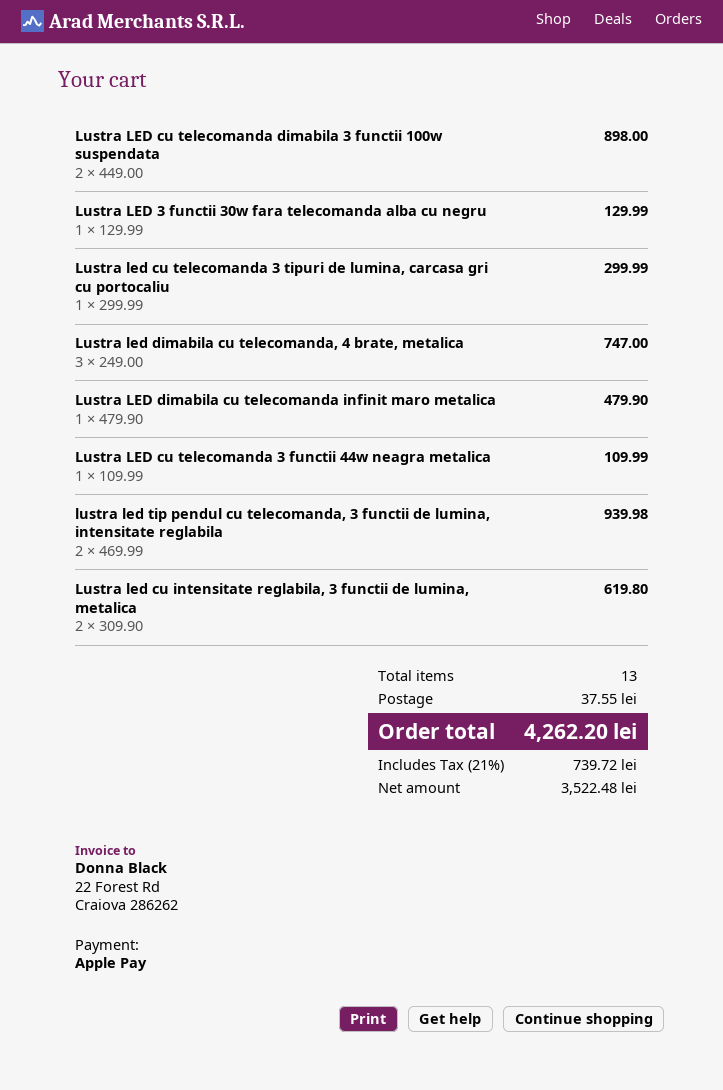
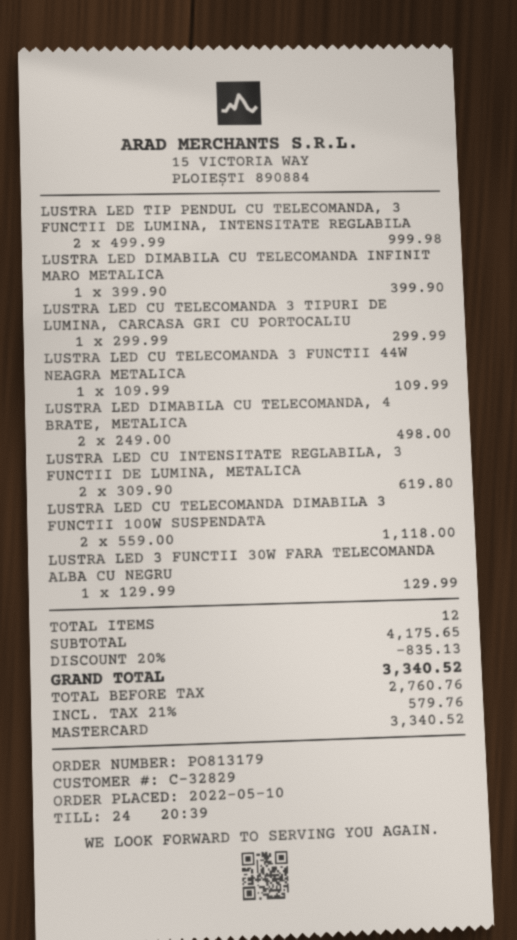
payment method: Apple Pay -> Mastercard
Lustra LED cu telecomanda dimabila 3 functii 100w suspendata: 2 x 449.00 = 898.00 -> 2 x 559.00 = 1118.00
Lustra led dimabila cu telecomanda, 4 brate, metalica: 3 x 249.00 = 747.00 -> 2 x 249.00 = 498.00
Lustra LED dimabila cu telecomanda infinit maro metalica: 1 x 479.90 = 479.90 -> 1 x 399.90 = 399.90
lustra led tip pendul cu telecomanda, 3 functii de lumina, intensitate reglabila: 2 x 469.99 = 939.98 -> 2 x 499.99 = 999.98
total quantity: 13 -> 12
discount: none -> 20% = 835.13
shipping: 37.55 -> none
net: 3522.48 -> 2760.76
tax: 21% = 739.72 -> 21% = 579.76
total: 4262.20 -> 3340.52

